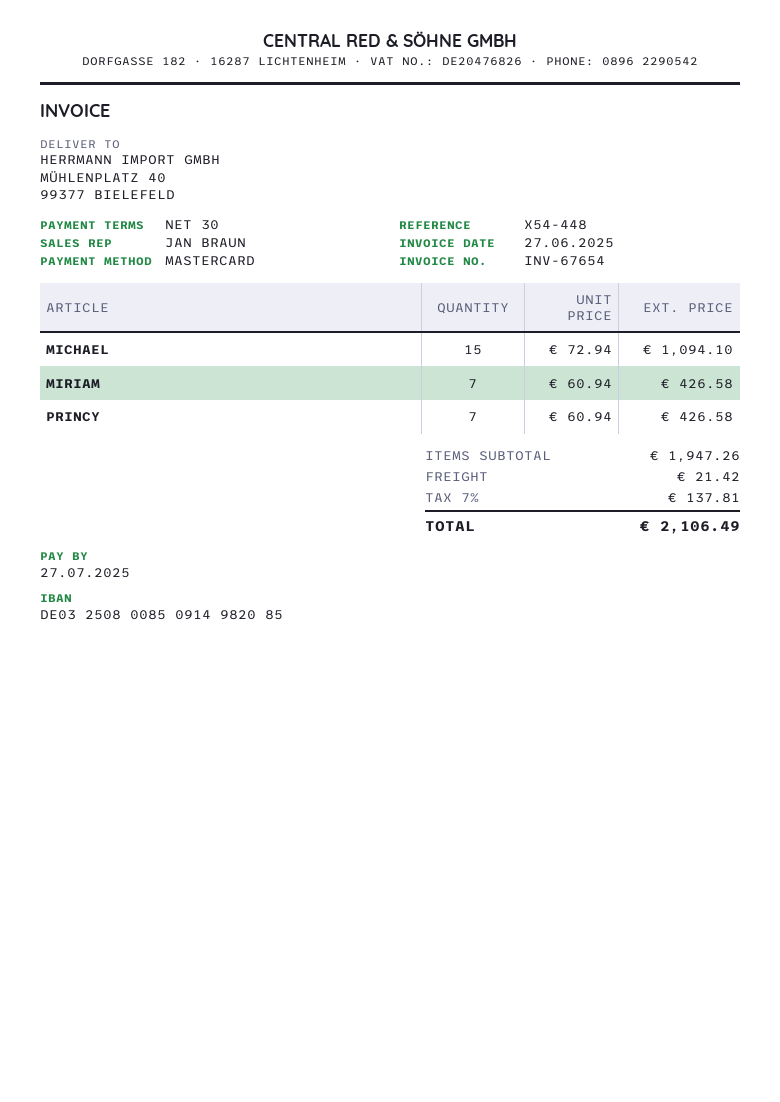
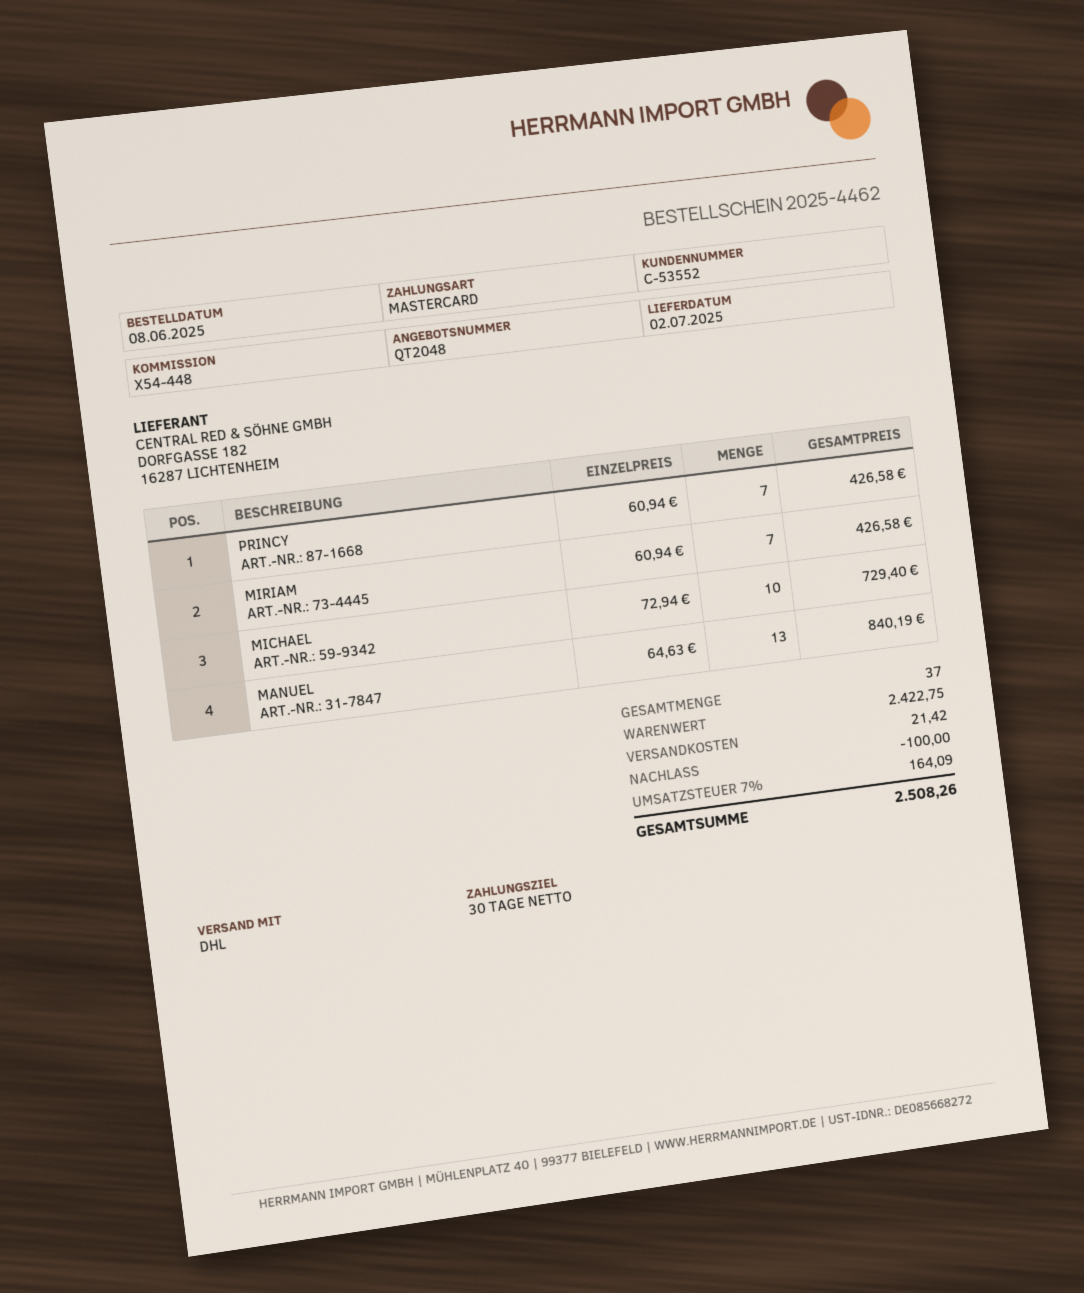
MICHAEL: 15 x 72.94 = 1094.10 -> 10 x 72.94 = 729.40
MANUEL: none -> 13 x 64.63 = 840.19
subtotal: 1947.26 -> 2422.75
discount: none -> 100.00
tax: 7% = 137.81 -> 7% = 164.09
total: 2106.49 -> 2508.26

